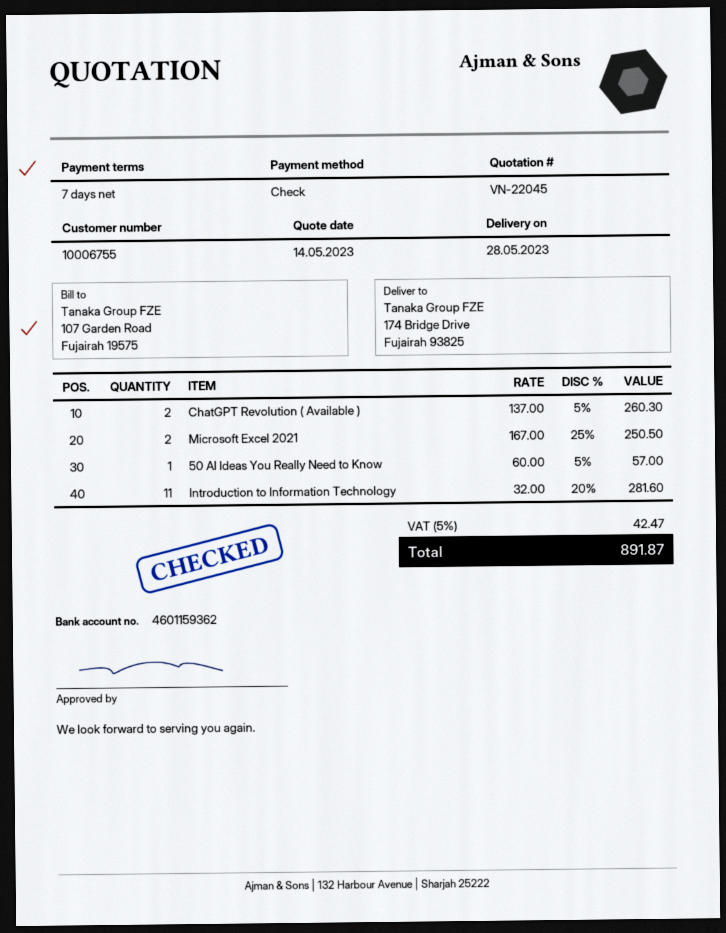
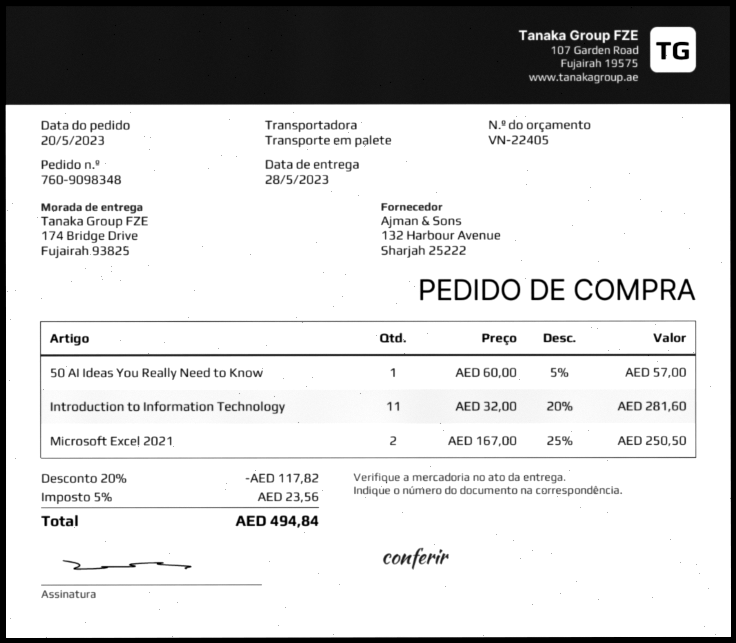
quote number: VN-22045 -> VN-22405
ChatGPT Revolution ( Available ): 2 x 137.00 - 5% = 260.30 -> none
discount: none -> 20% = 117.82
tax: 5% = 42.47 -> 5% = 23.56
total: 891.87 -> 494.84

